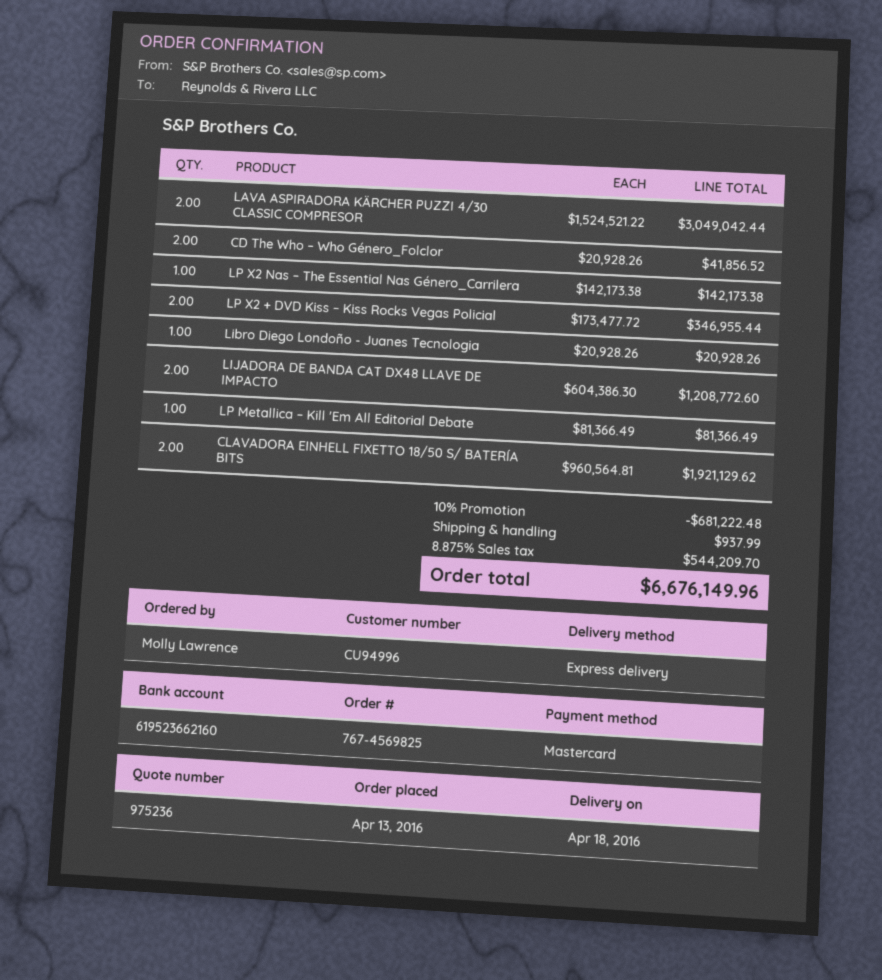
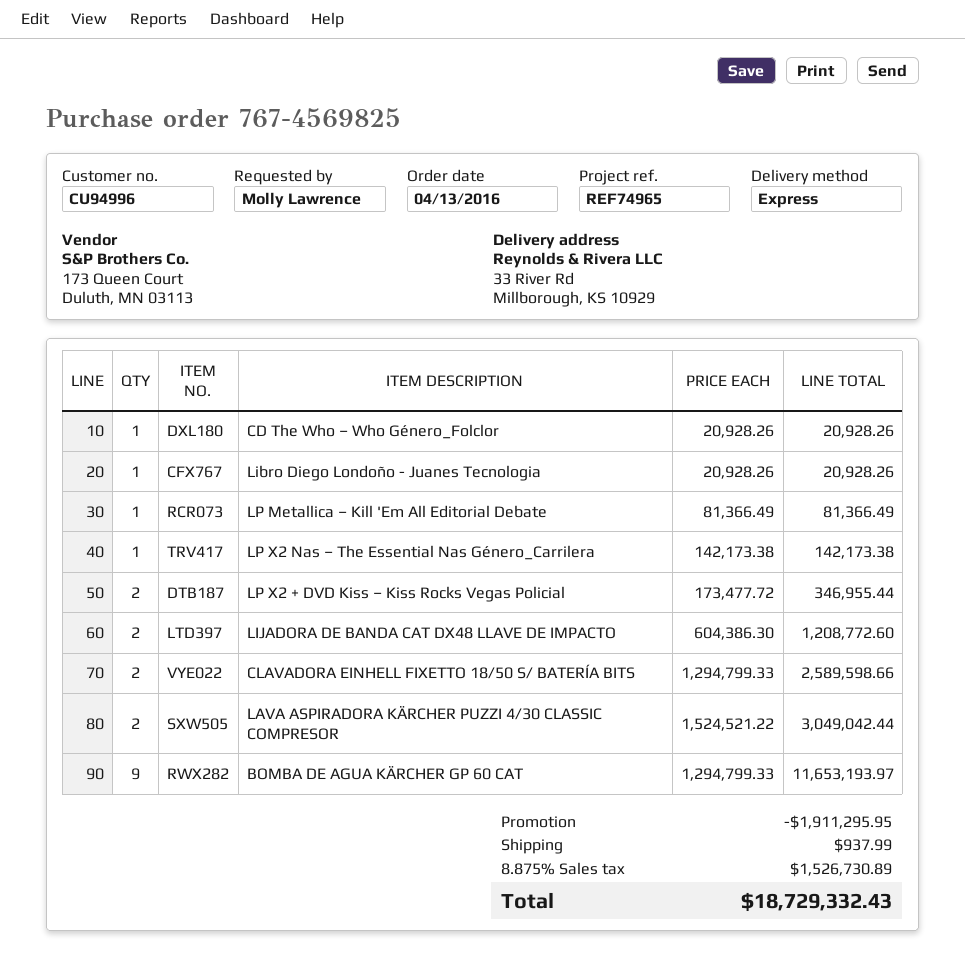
CD The Who – Who Género_Folclor: 2 x 20928.26 = 41856.52 -> 1 x 20928.26 = 20928.26
CLAVADORA EINHELL FIXETTO 18/50 S/ BATERÍA BITS: 2 x 960564.81 = 1921129.62 -> 2 x 1294799.33 = 2589598.66
BOMBA DE AGUA KÄRCHER GP 60 CAT: none -> 9 x 1294799.33 = 11653193.97
discount: 681222.48 -> 1911295.95
tax: 8.875% = 544209.70 -> 8.875% = 1526730.89
total: 6676149.96 -> 18729332.43

